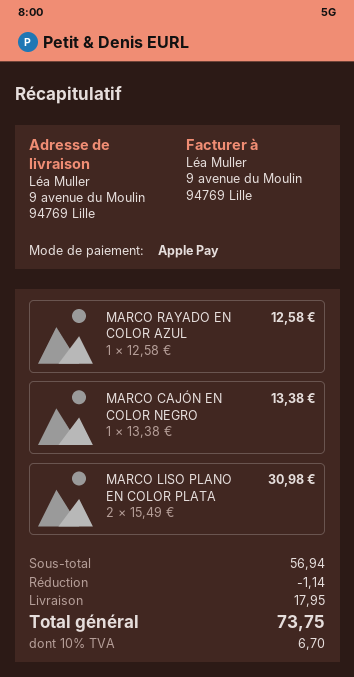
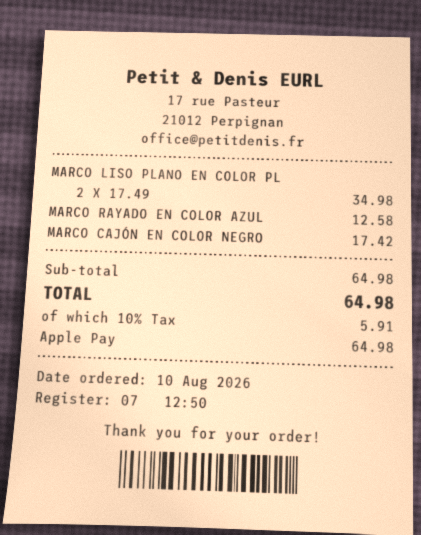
MARCO CAJÓN EN COLOR NEGRO: 1 x 13.38 = 13.38 -> 1 x 17.42 = 17.42
MARCO LISO PLANO EN COLOR PLATA: 2 x 15.49 = 30.98 -> 2 x 17.49 = 34.98
subtotal: 56.94 -> 64.98
discount: 1.14 -> none
shipping: 17.95 -> none
tax: 10% = 6.70 -> 10% = 5.91
total: 73.75 -> 64.98

